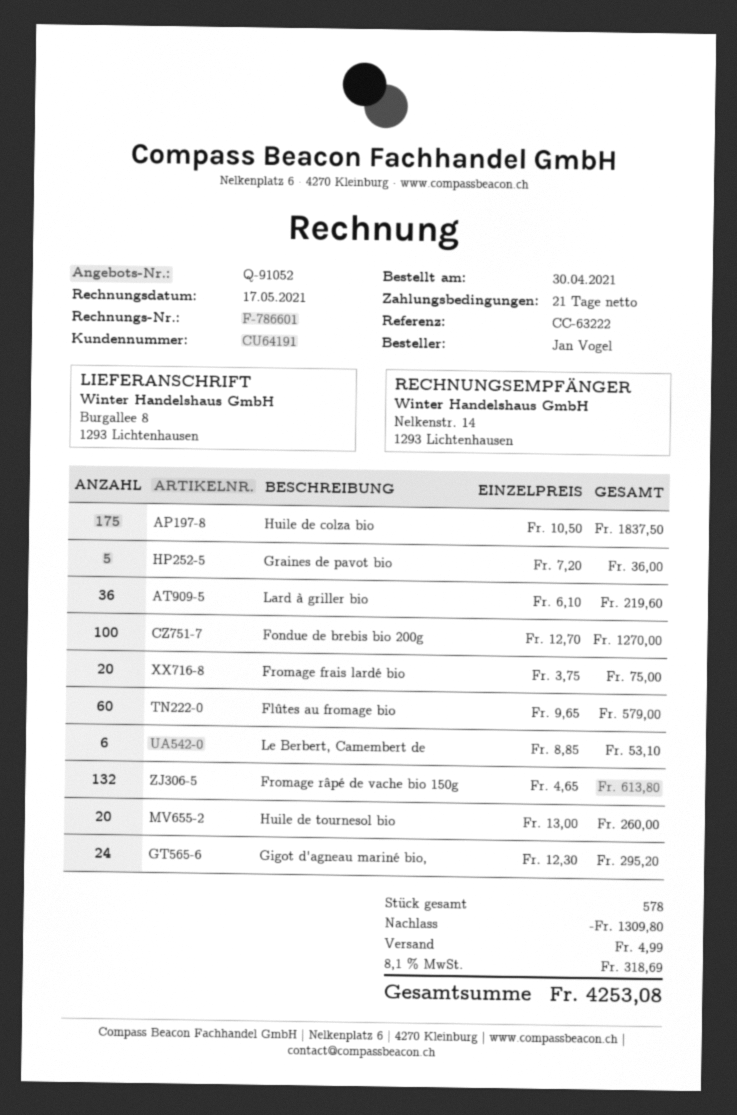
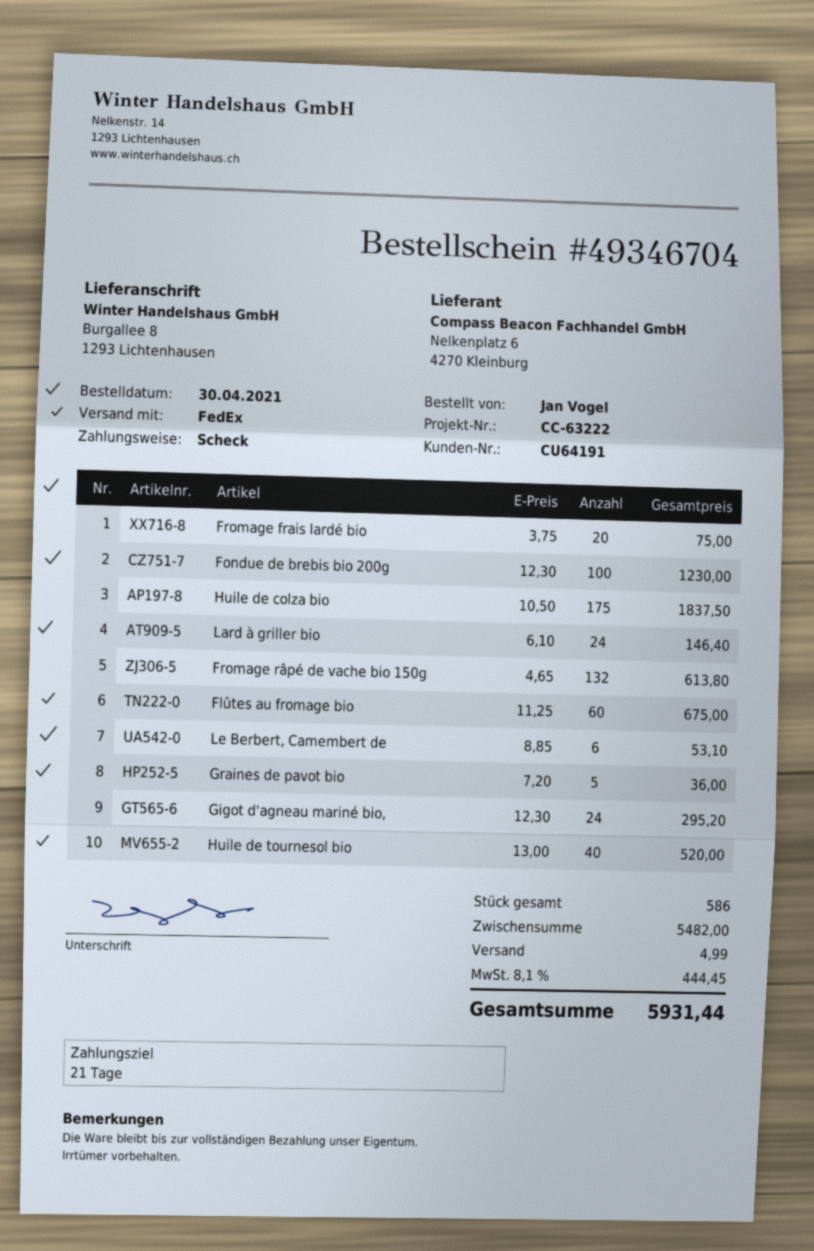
Lard à griller bio: 36 x 6.10 = 219.60 -> 24 x 6.10 = 146.40
Fondue de brebis bio 200g: 100 x 12.70 = 1270.00 -> 100 x 12.30 = 1230.00
Flûtes au fromage bio: 60 x 9.65 = 579.00 -> 60 x 11.25 = 675.00
Huile de tournesol bio: 20 x 13.00 = 260.00 -> 40 x 13.00 = 520.00
total quantity: 578 -> 586
discount: 1309.80 -> none
tax: 8.1% = 318.69 -> 8.1% = 444.45
total: 4253.08 -> 5931.44

